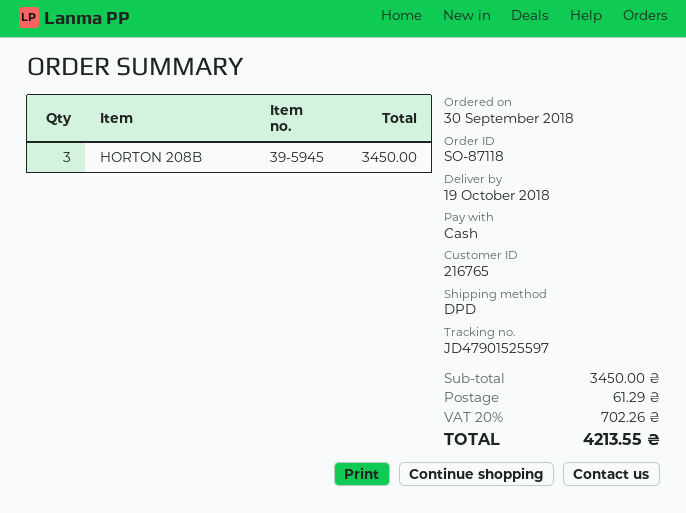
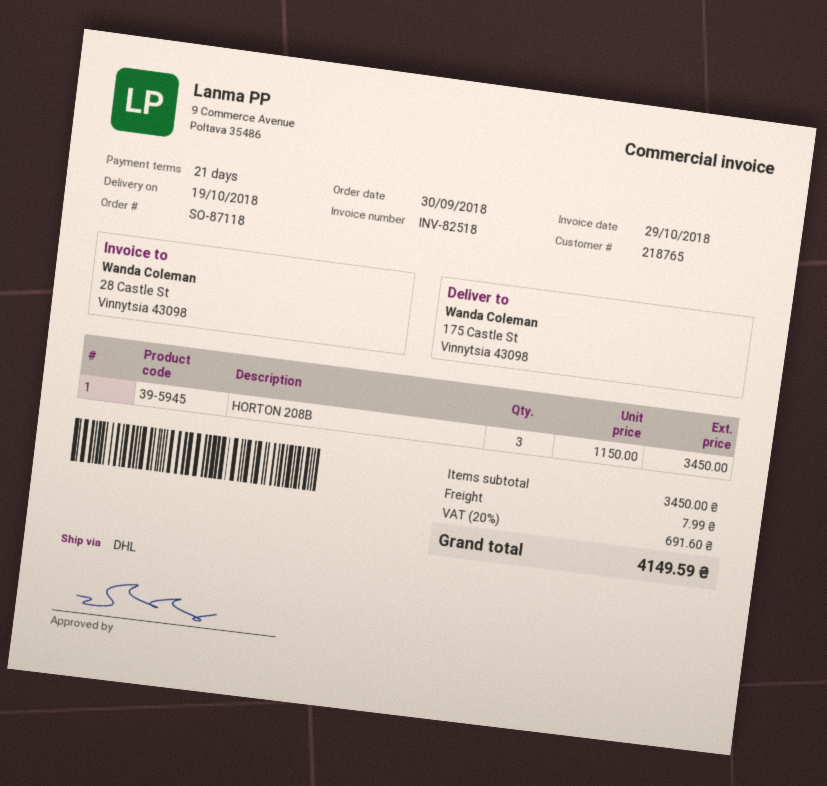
customer number: 216765 -> 218765
shipping method: DPD -> DHL
shipping: 61.29 -> 7.99
tax: 20% = 702.26 -> 20% = 691.60
total: 4213.55 -> 4149.59

